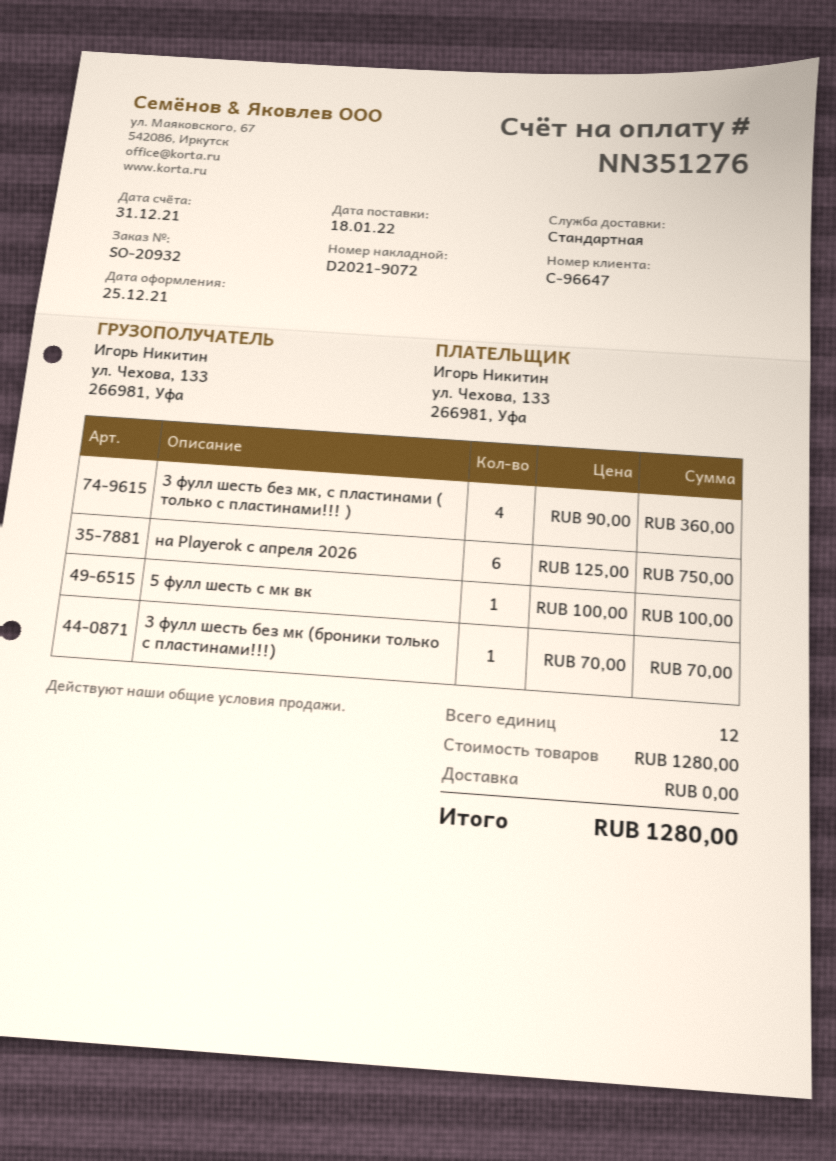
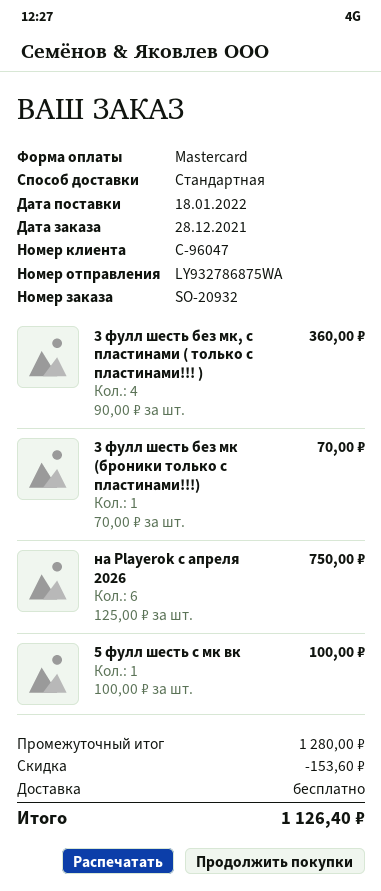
order date: 2021-12-25 -> 2021-12-28
customer number: C-96647 -> C-96047
discount: none -> 153.60
total: 1280.00 -> 1126.40

